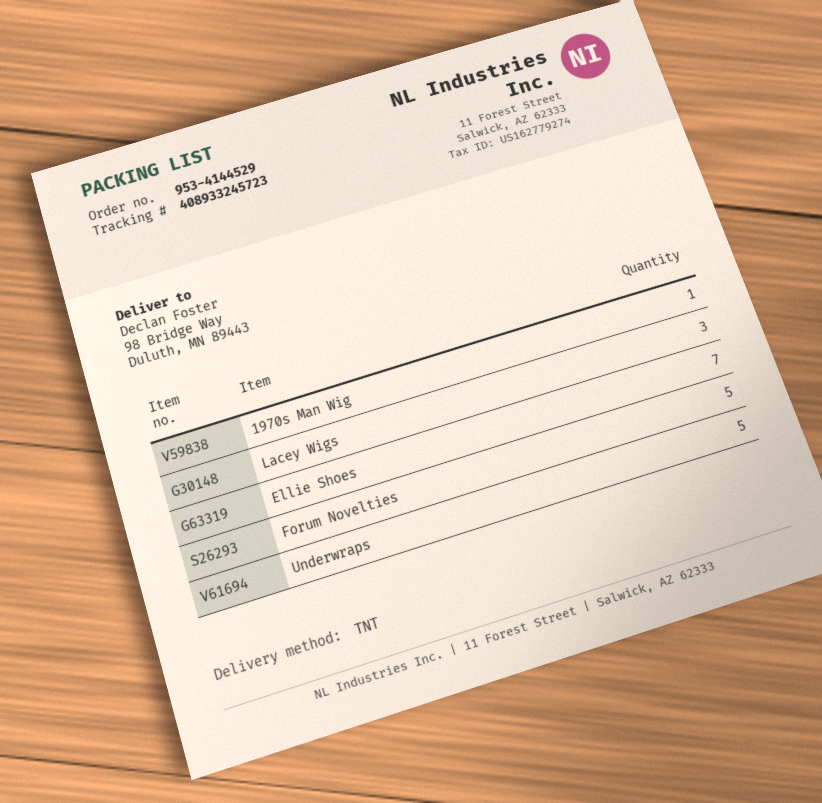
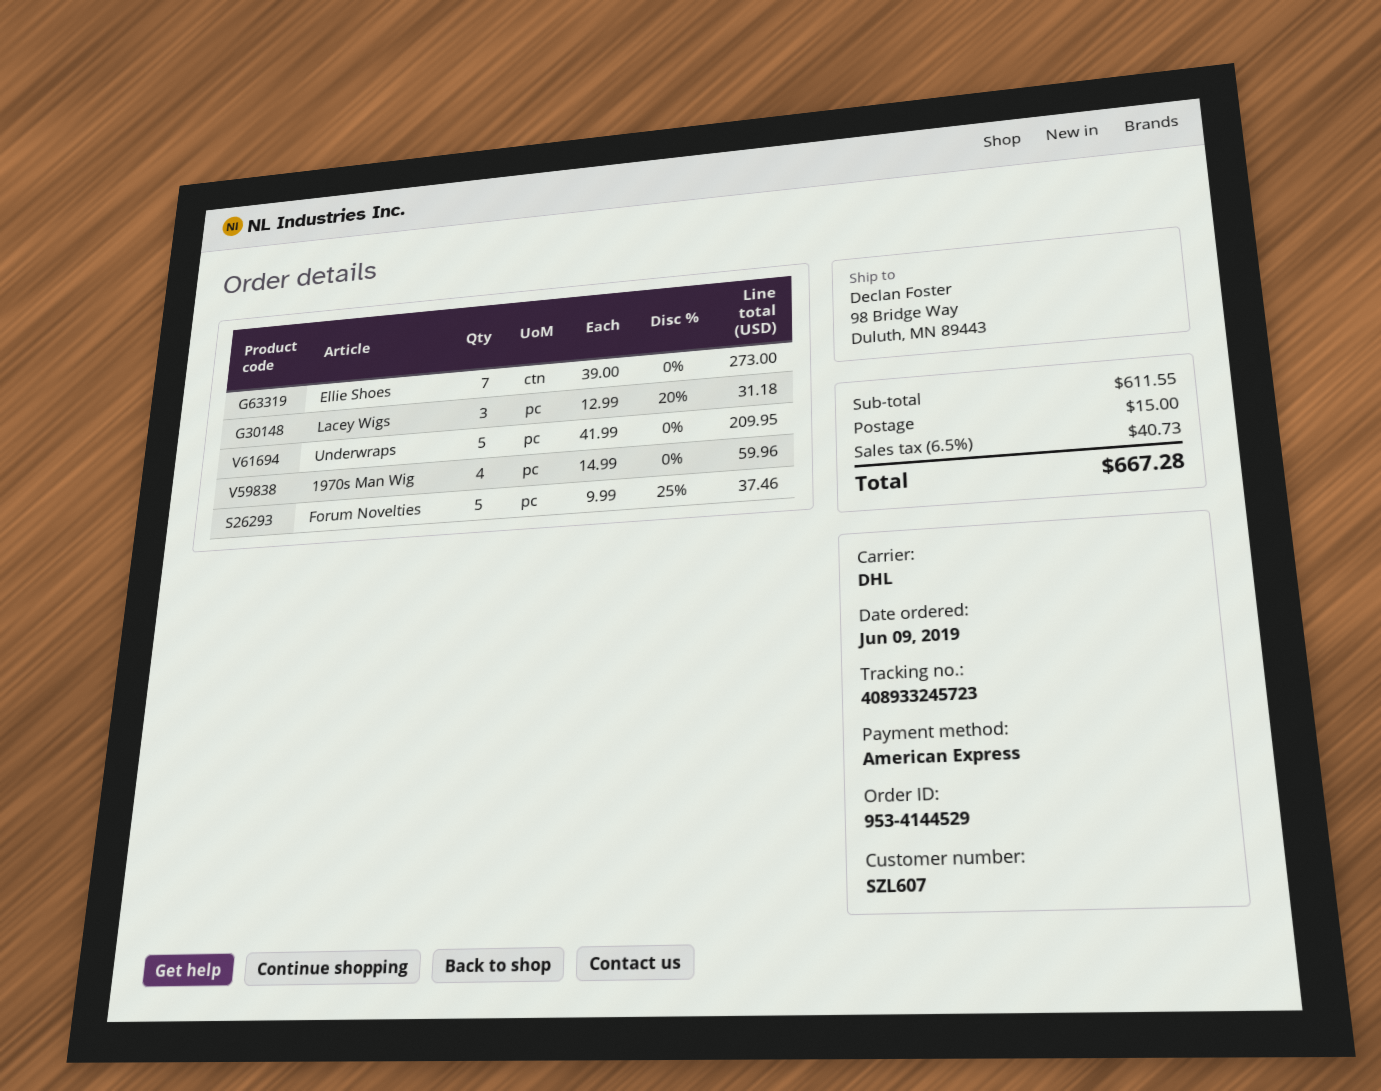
shipping method: TNT -> DHL
1970s Man Wig: 1 -> 4

